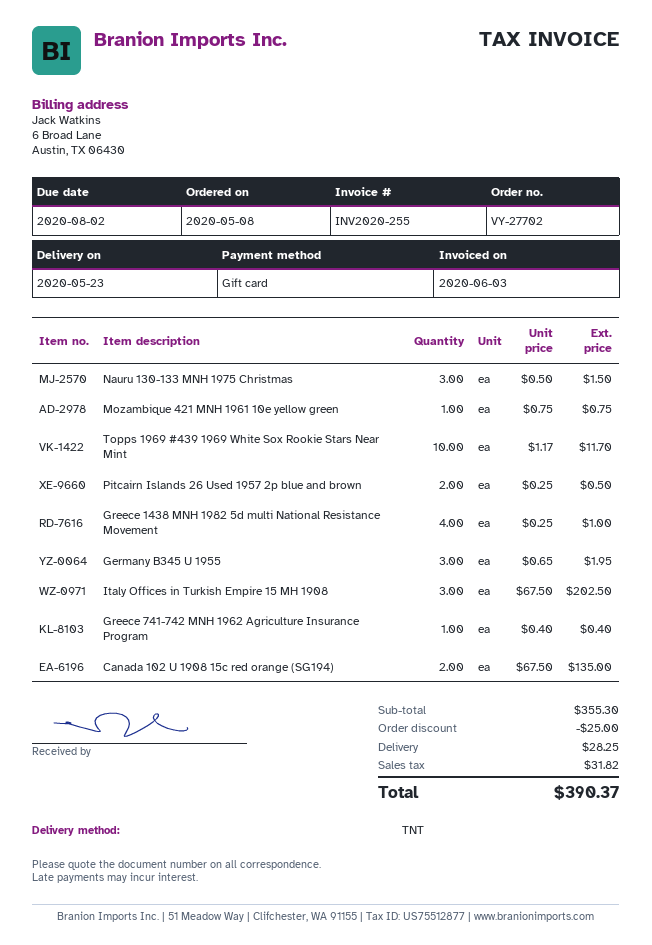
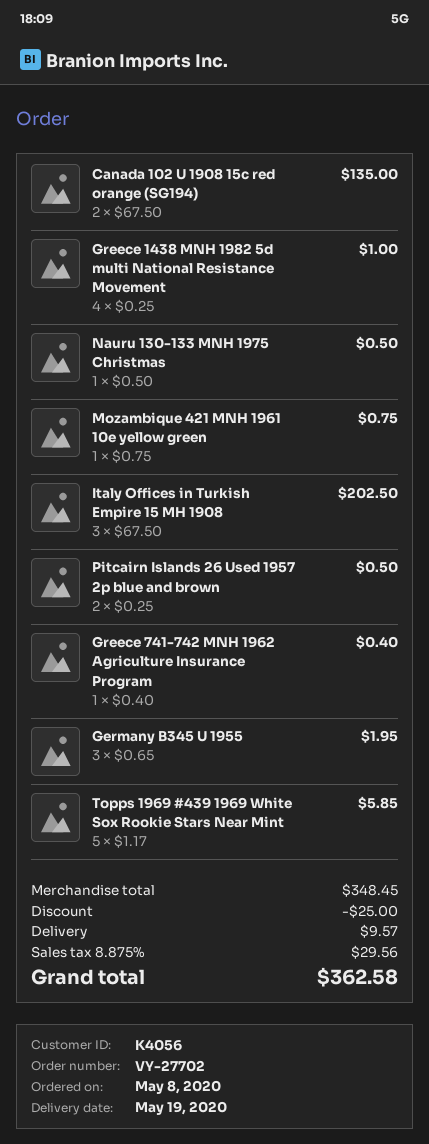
delivery date: 2020-05-23 -> 2020-05-19
Nauru 130-133 MNH 1975 Christmas: 3 x 0.50 = 1.50 -> 1 x 0.50 = 0.50
Topps 1969 #439 1969 White Sox Rookie Stars Near Mint: 10 x 1.17 = 11.70 -> 5 x 1.17 = 5.85
subtotal: 355.30 -> 348.45
shipping: 28.25 -> 9.57
tax: 31.82 -> 29.56
total: 390.37 -> 362.58

